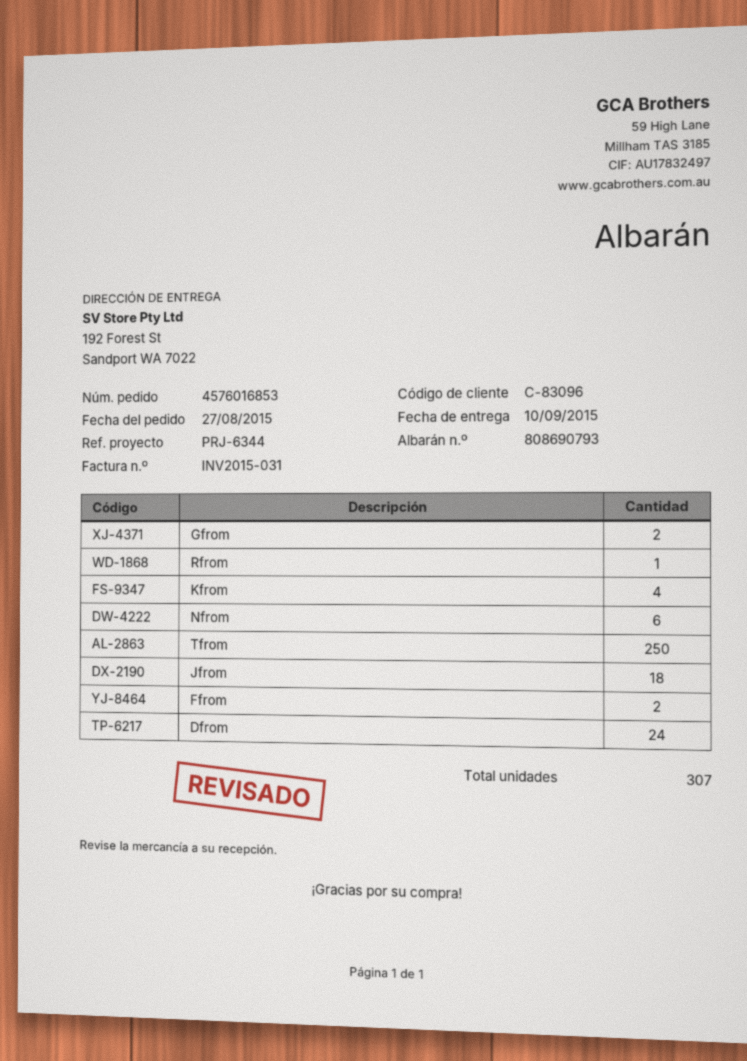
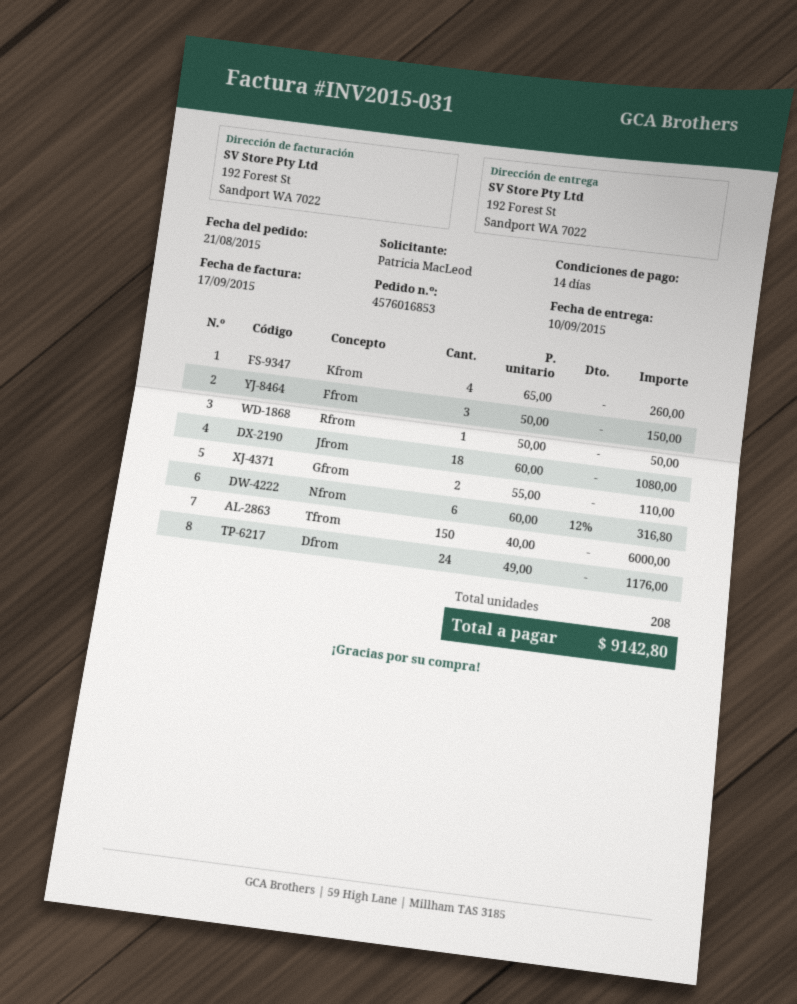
order date: 2015-08-27 -> 2015-08-21
Tfrom: 250 -> 150
Ffrom: 2 -> 3
total quantity: 307 -> 208

